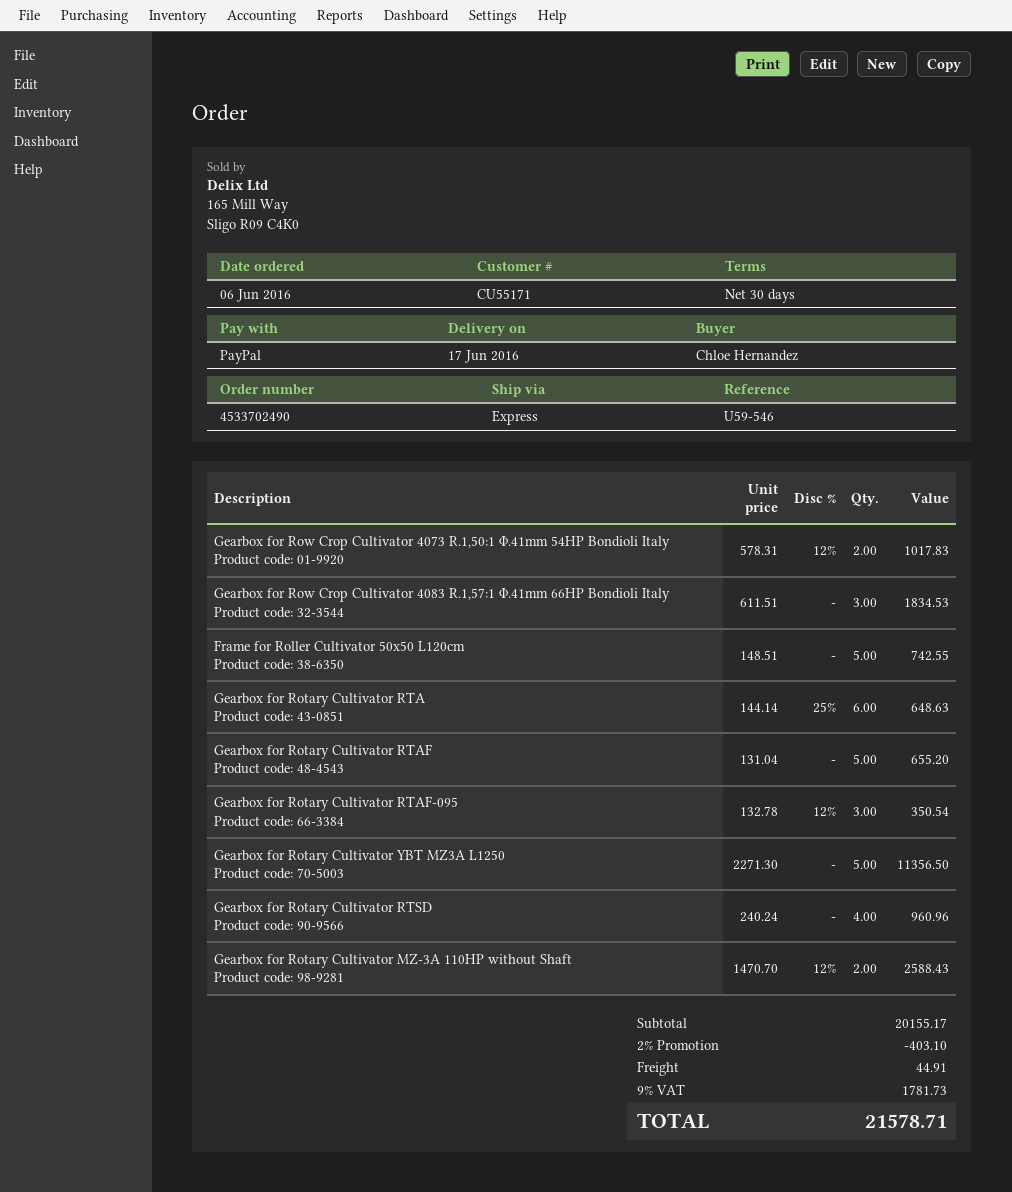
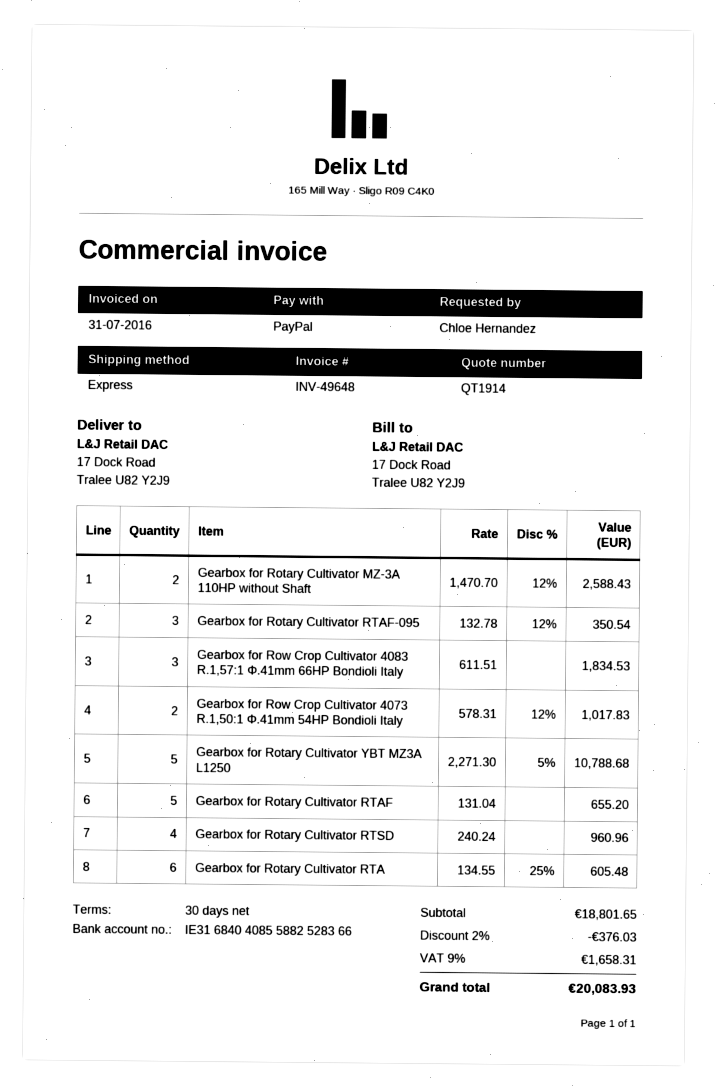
Frame for Roller Cultivator 50x50 L120cm: 5 x 148.51 = 742.55 -> none
Gearbox for Rotary Cultivator RTA: 6 x 144.14 - 25% = 648.63 -> 6 x 134.55 - 25% = 605.48
Gearbox for Rotary Cultivator YBT MZ3A L1250: 5 x 2271.30 = 11356.50 -> 5 x 2271.30 - 5% = 10788.68
subtotal: 20155.17 -> 18801.65
discount: 2% = 403.10 -> 2% = 376.03
shipping: 44.91 -> none
tax: 9% = 1781.73 -> 9% = 1658.31
total: 21578.71 -> 20083.93

